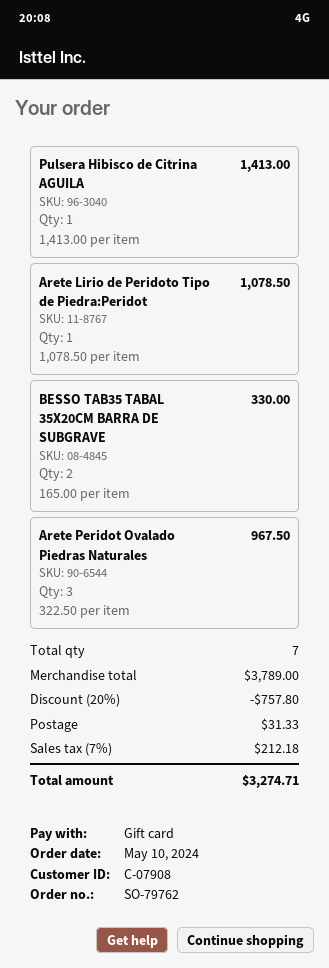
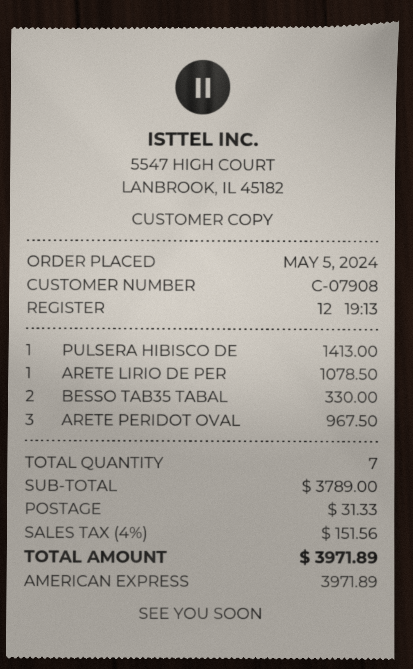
order date: 2024-05-10 -> 2024-05-05
payment method: gift card -> American Express
discount: 20% = 757.80 -> none
tax: 7% = 212.18 -> 4% = 151.56
total: 3274.71 -> 3971.89

